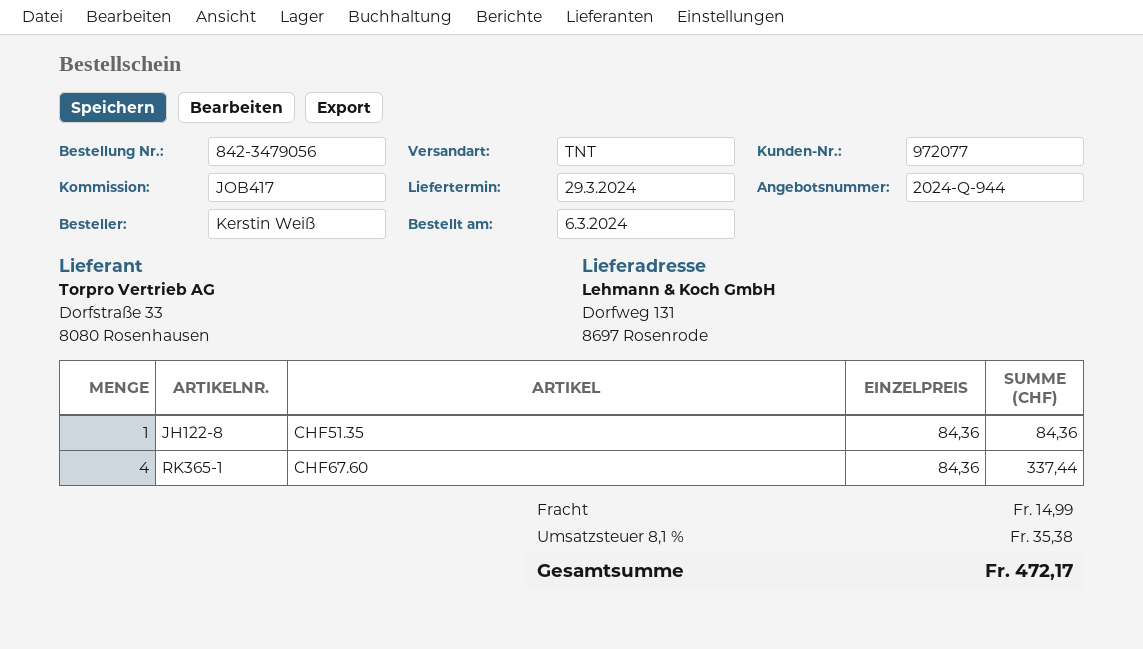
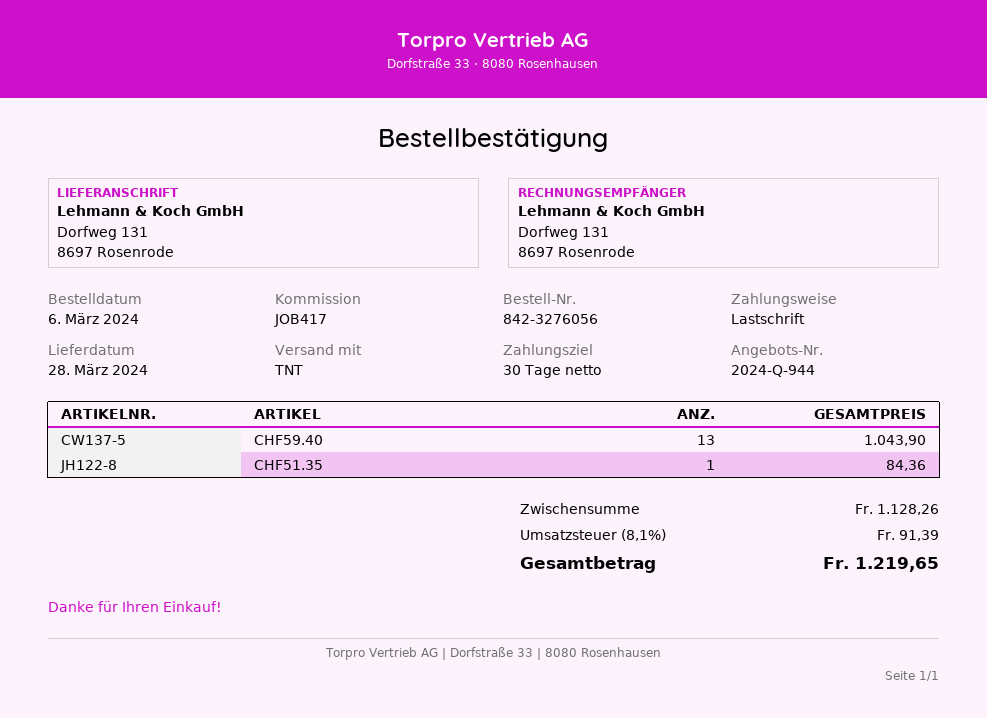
order number: 842-3479056 -> 842-3276056
delivery date: 2024-03-29 -> 2024-03-28
CHF67.60: 4 for 337.44 -> none
CHF59.40: none -> 13 for 1043.90
shipping: 14.99 -> none
tax: 8.1% = 35.38 -> 8.1% = 91.39
total: 472.17 -> 1219.65

